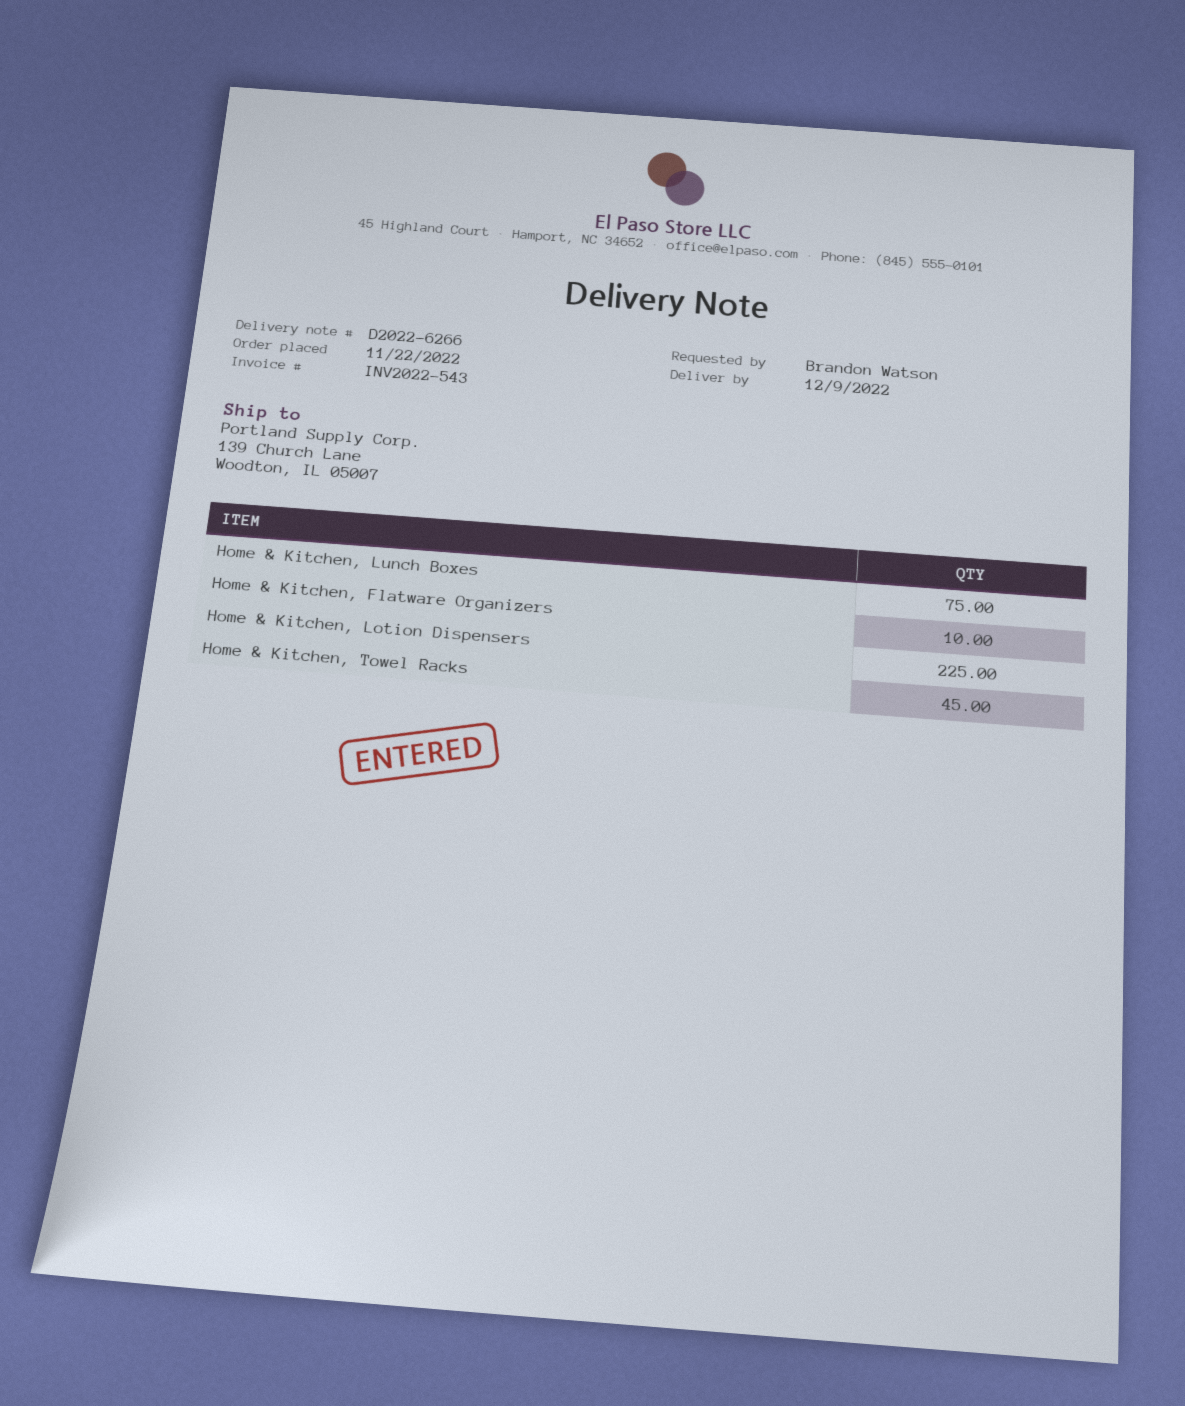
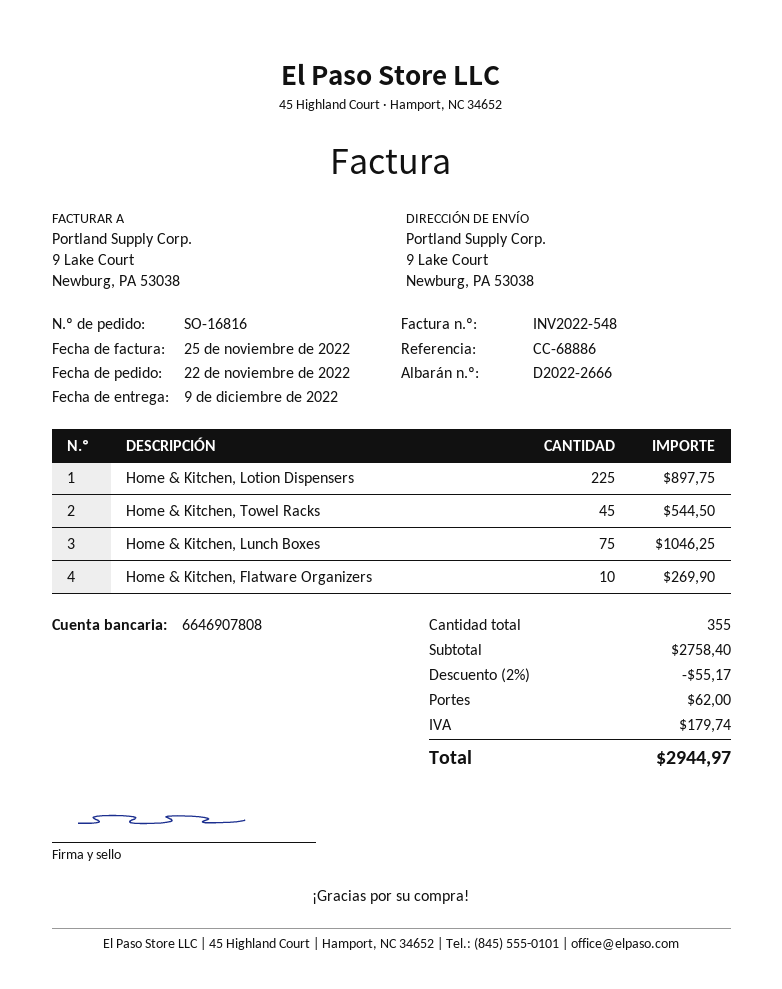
delivery note number: D2022-6266 -> D2022-2666
invoice number: INV2022-543 -> INV2022-548
ship to: 139 Church Lane, Woodton, IL 05007 -> 9 Lake Court, Newburg, PA 53038

